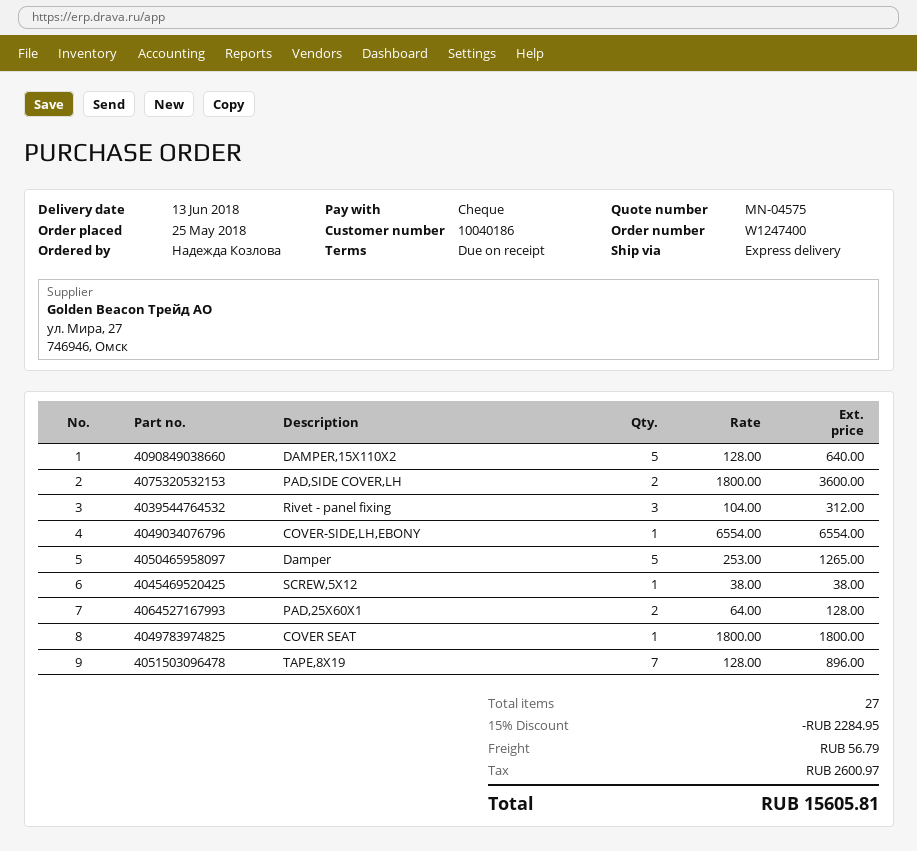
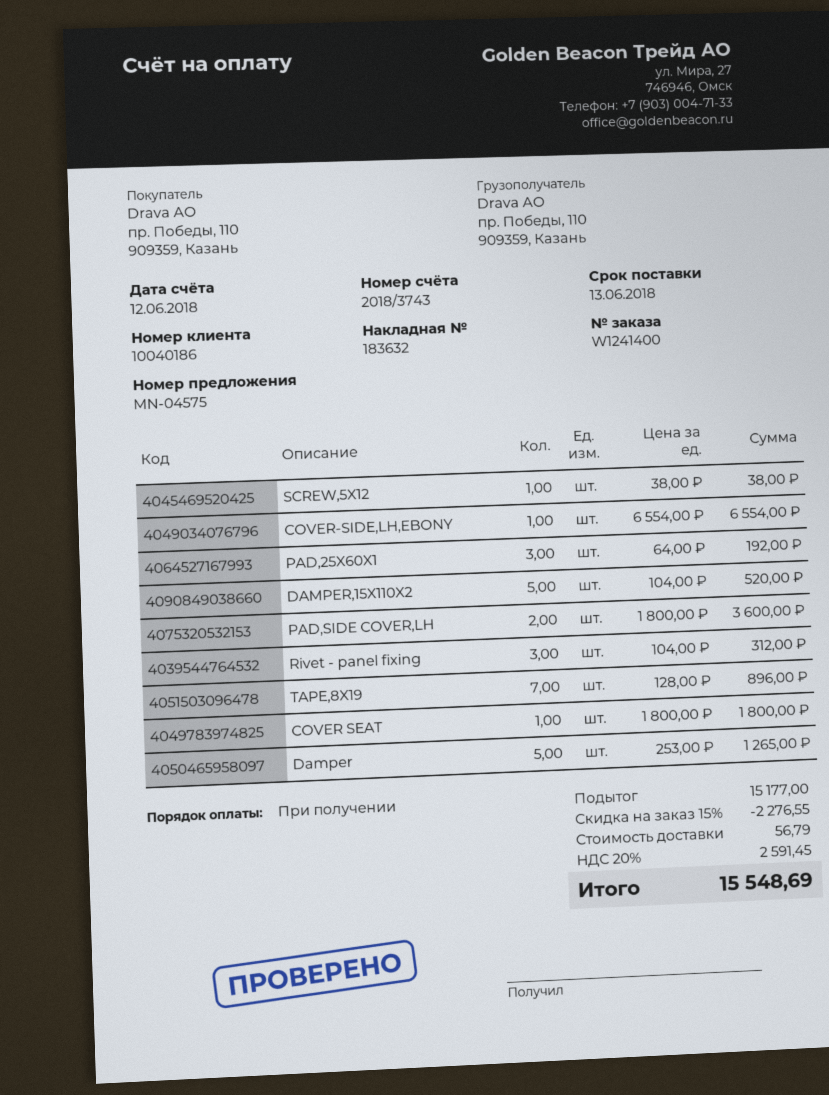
order number: W1247400 -> W1241400
DAMPER,15X110X2: 5 x 128.00 = 640.00 -> 5 x 104.00 = 520.00
PAD,25X60X1: 2 x 64.00 = 128.00 -> 3 x 64.00 = 192.00
discount: 15% = 2284.95 -> 15% = 2276.55
tax: 2600.97 -> 2591.45
total: 15605.81 -> 15548.69

